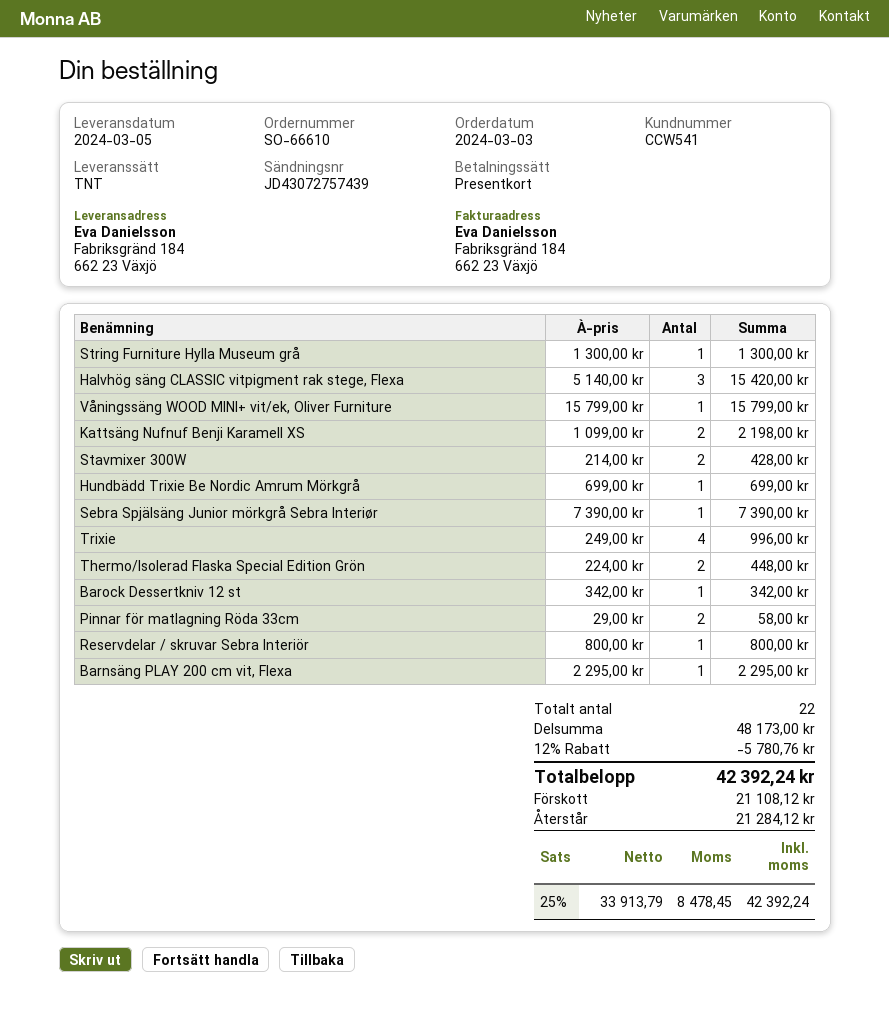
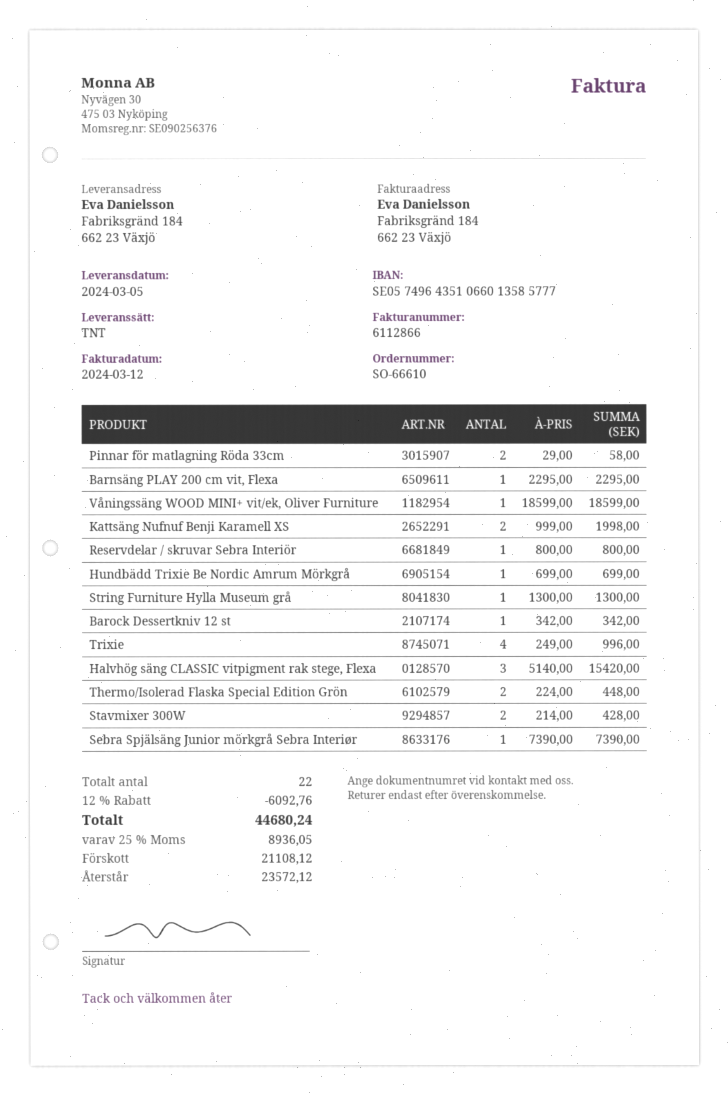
Våningssäng WOOD MINI+ vit/ek, Oliver Furniture: 1 x 15799.00 = 15799.00 -> 1 x 18599.00 = 18599.00
Kattsäng Nufnuf Benji Karamell XS: 2 x 1099.00 = 2198.00 -> 2 x 999.00 = 1998.00
discount: 12% = 5780.76 -> 12% = 6092.76
tax: 25% = 8478.45 -> 25% = 8936.05
total: 42392.24 -> 44680.24
balance: 21284.12 -> 23572.12

